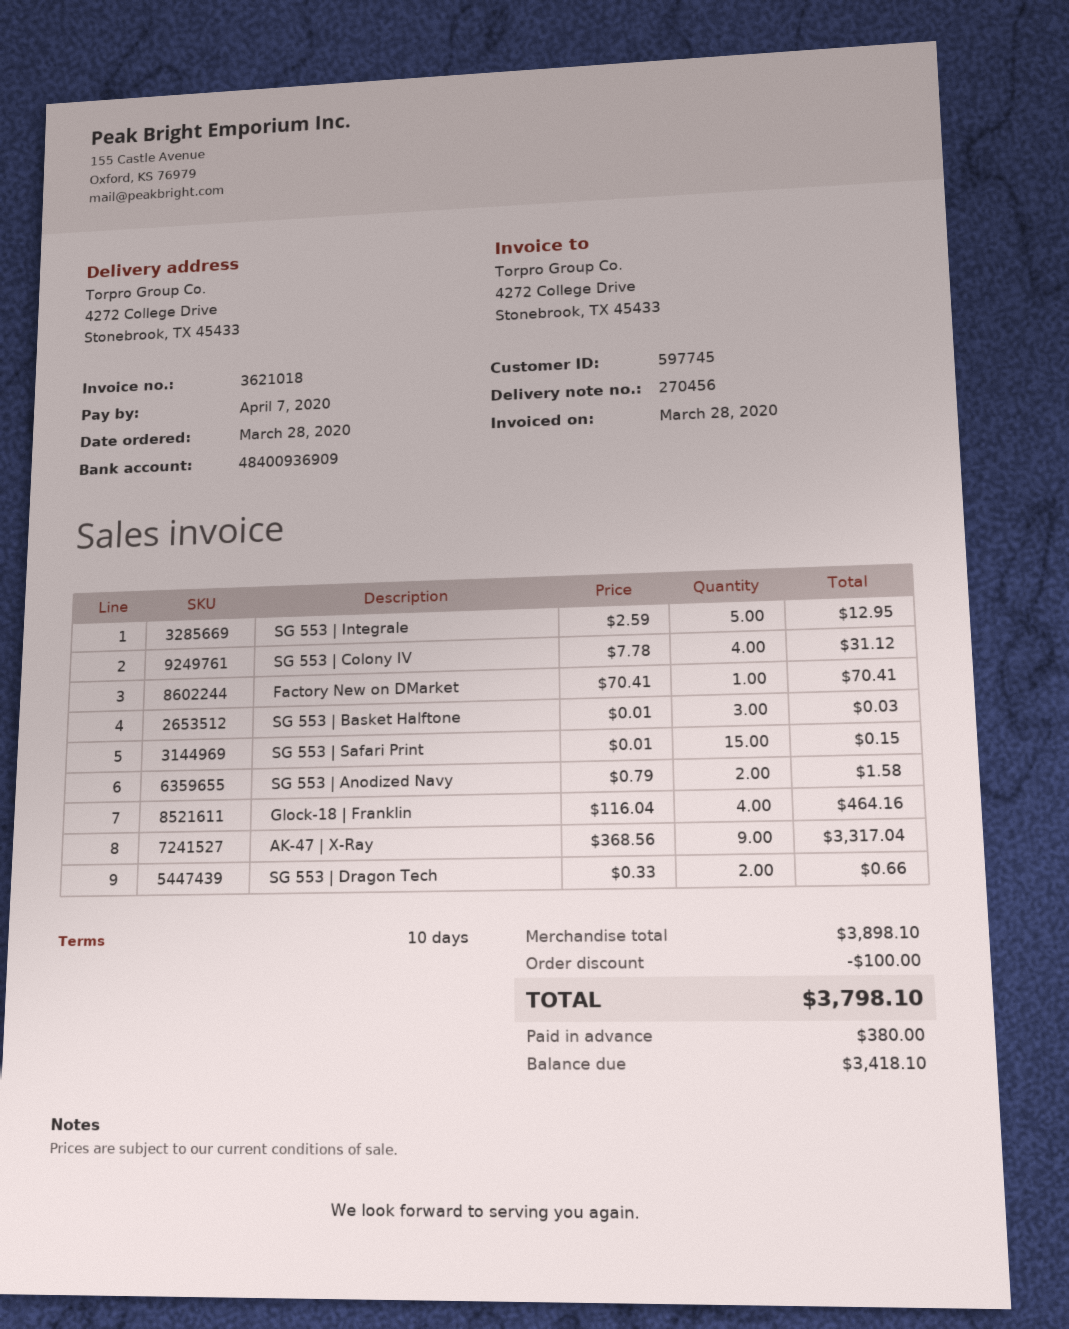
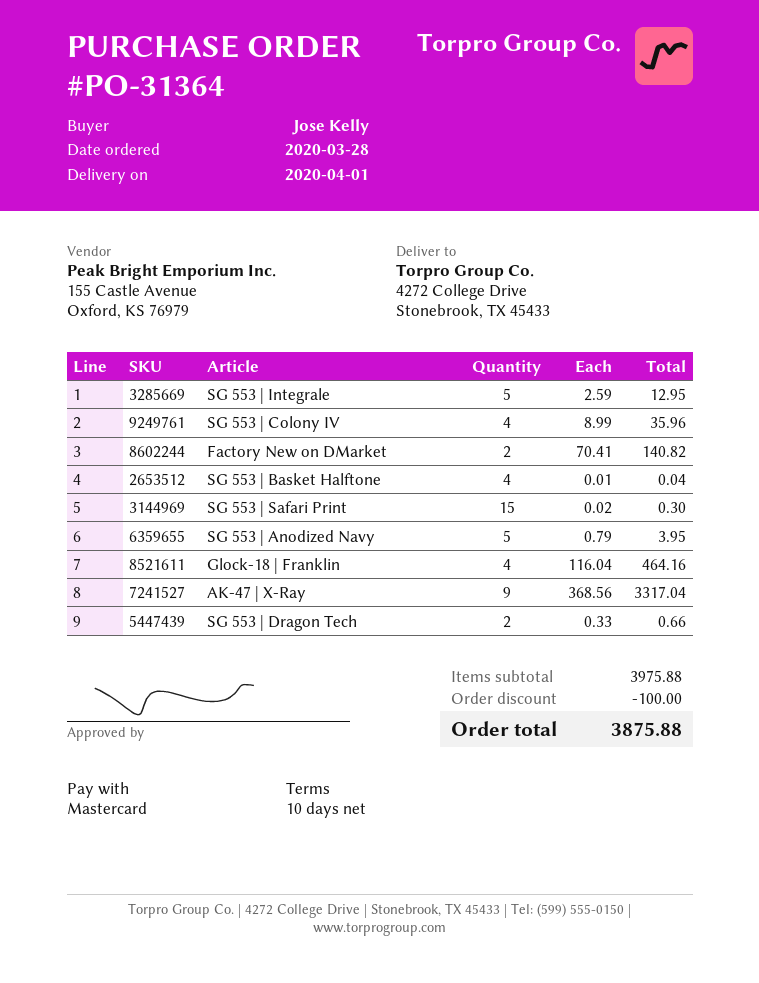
SG 553 | Colony IV: 4 x 7.78 = 31.12 -> 4 x 8.99 = 35.96
Factory New on DMarket: 1 x 70.41 = 70.41 -> 2 x 70.41 = 140.82
SG 553 | Basket Halftone: 3 x 0.01 = 0.03 -> 4 x 0.01 = 0.04
SG 553 | Safari Print: 15 x 0.01 = 0.15 -> 15 x 0.02 = 0.30
SG 553 | Anodized Navy: 2 x 0.79 = 1.58 -> 5 x 0.79 = 3.95
subtotal: 3898.10 -> 3975.88
total: 3798.10 -> 3875.88

